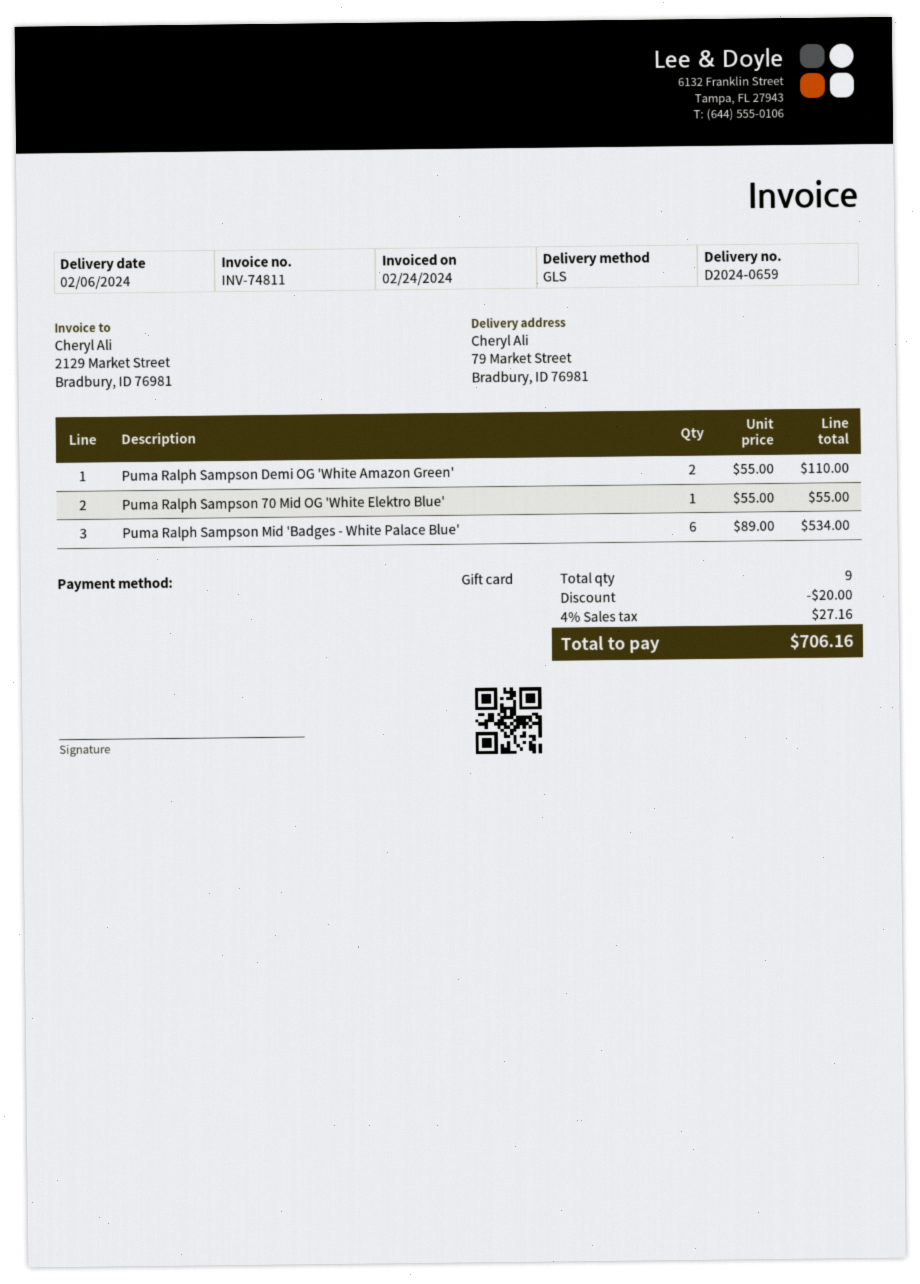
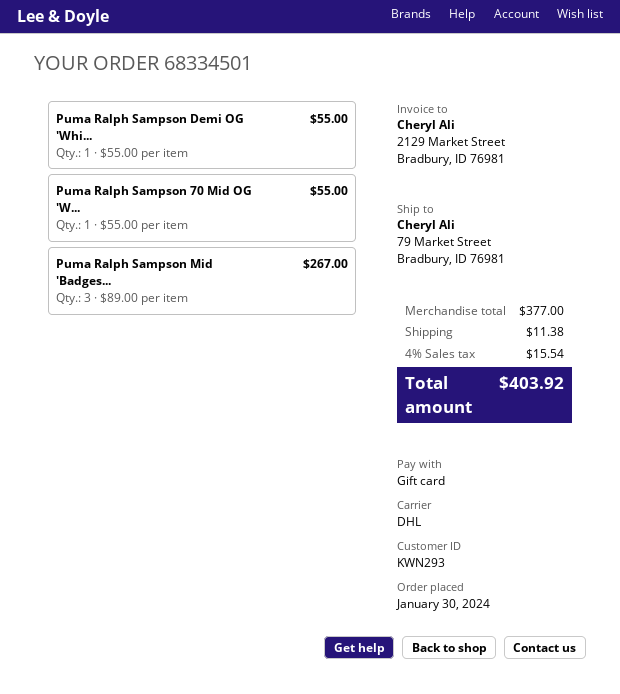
shipping method: GLS -> DHL
Puma Ralph Sampson Demi OG 'White Amazon Green': 2 x 55.00 = 110.00 -> 1 x 55.00 = 55.00
Puma Ralph Sampson Mid 'Badges - White Palace Blue': 6 x 89.00 = 534.00 -> 3 x 89.00 = 267.00
discount: 20.00 -> none
shipping: none -> 11.38
tax: 4% = 27.16 -> 4% = 15.54
total: 706.16 -> 403.92

